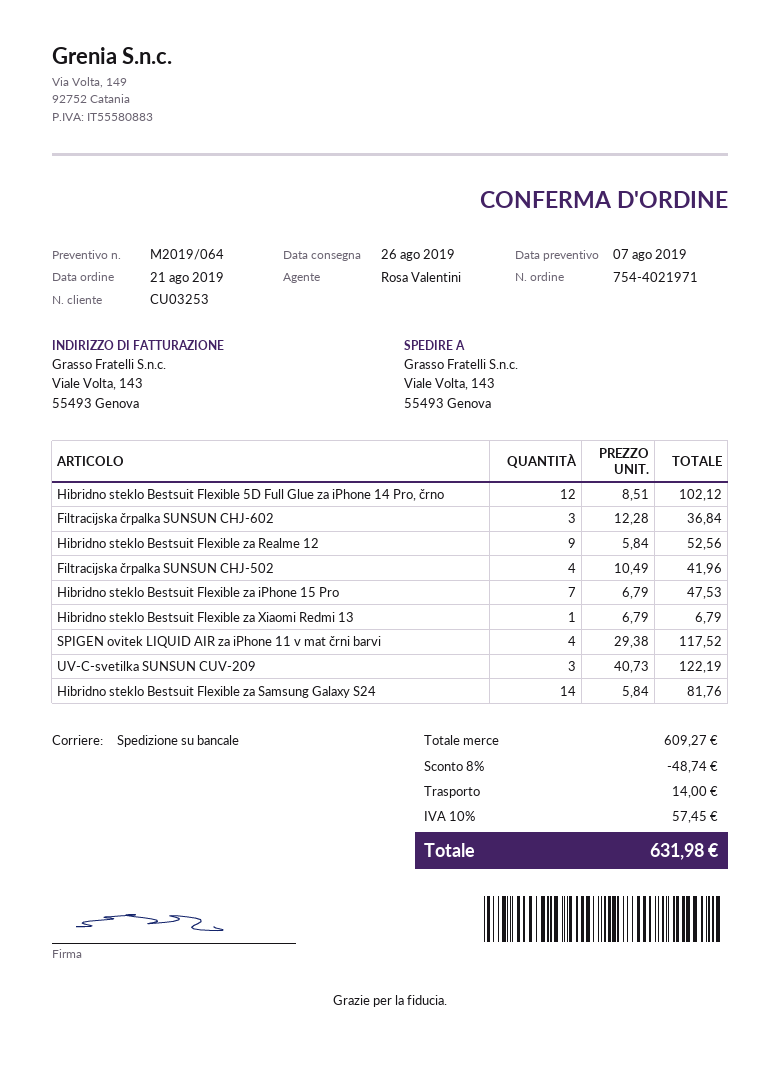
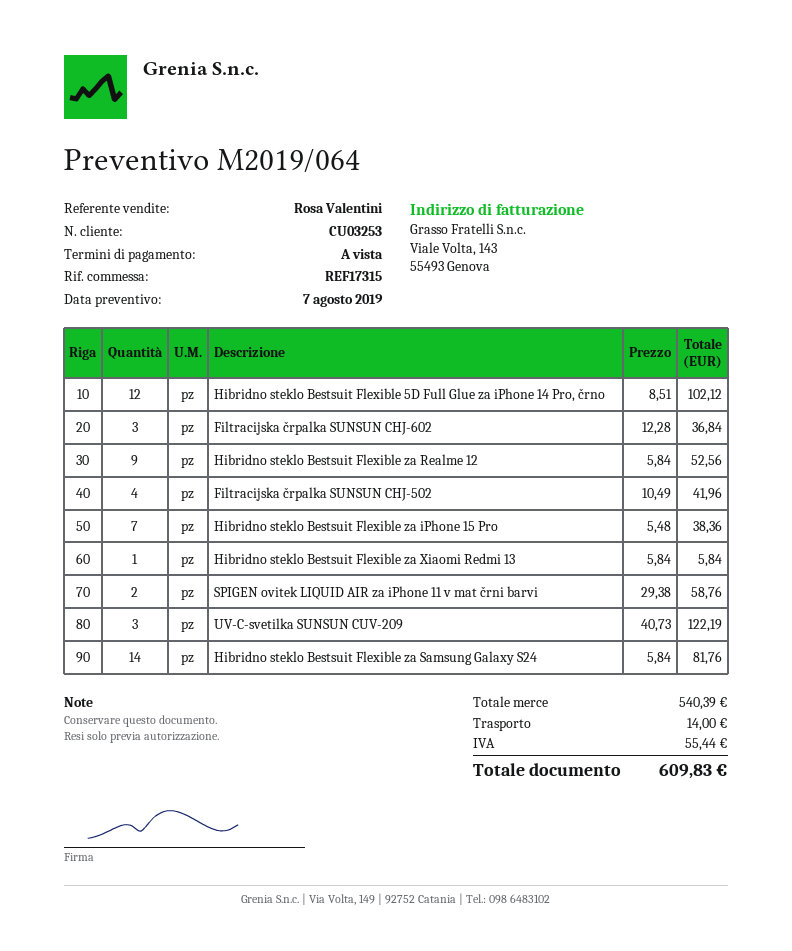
Hibridno steklo Bestsuit Flexible za iPhone 15 Pro: 7 x 6.79 = 47.53 -> 7 x 5.48 = 38.36
Hibridno steklo Bestsuit Flexible za Xiaomi Redmi 13: 1 x 6.79 = 6.79 -> 1 x 5.84 = 5.84
SPIGEN ovitek LIQUID AIR za iPhone 11 v mat črni barvi: 4 x 29.38 = 117.52 -> 2 x 29.38 = 58.76
subtotal: 609.27 -> 540.39
discount: 8% = 48.74 -> none
tax: 57.45 -> 55.44
total: 631.98 -> 609.83

